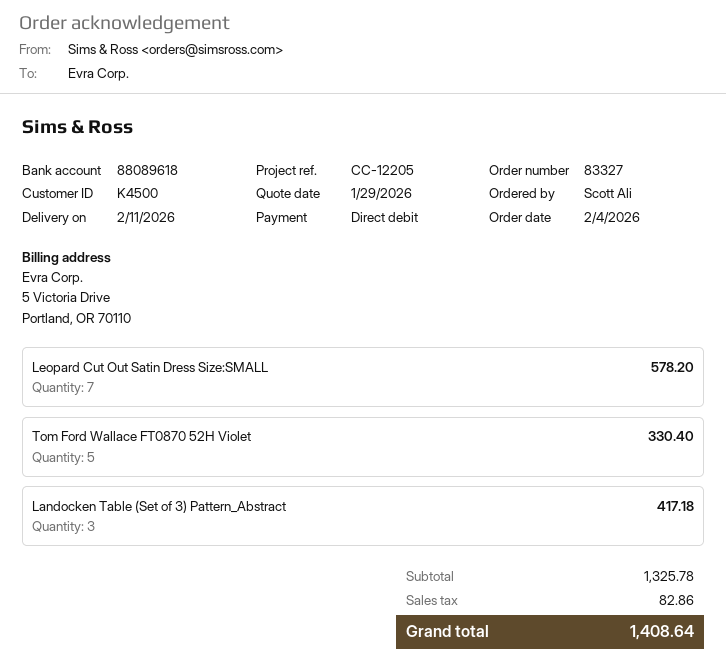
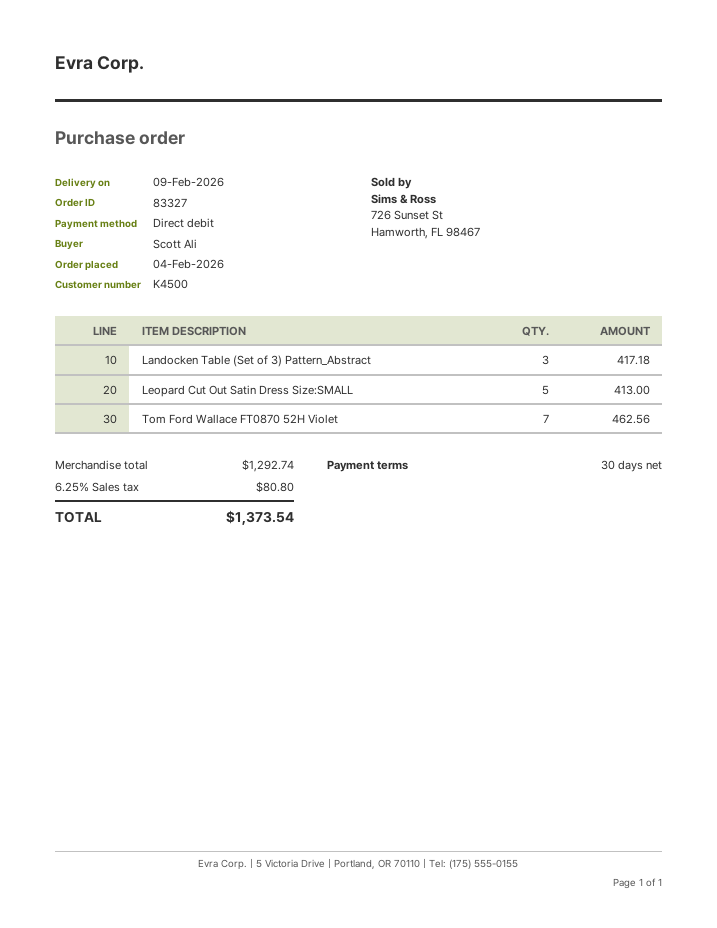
delivery date: 2026-02-11 -> 2026-02-09
Leopard Cut Out Satin Dress Size:SMALL: 7 for 578.20 -> 5 for 413.00
Tom Ford Wallace FT0870 52H Violet: 5 for 330.40 -> 7 for 462.56
subtotal: 1325.78 -> 1292.74
tax: 82.86 -> 80.80
total: 1408.64 -> 1373.54

